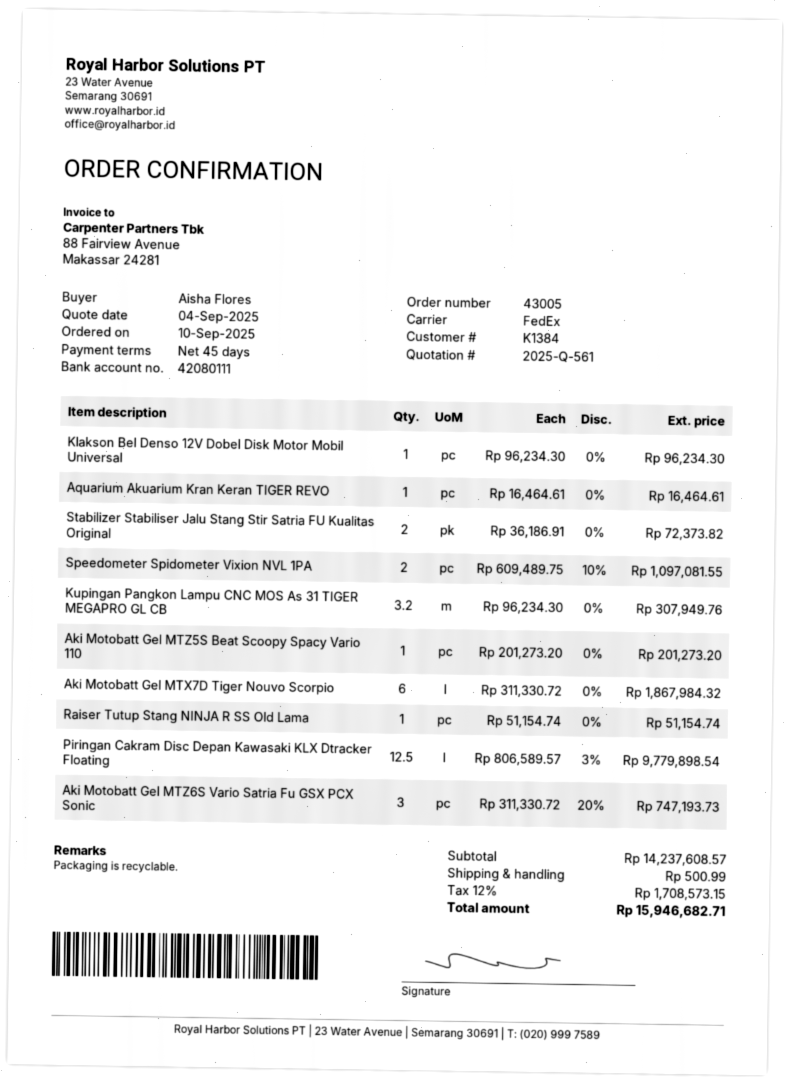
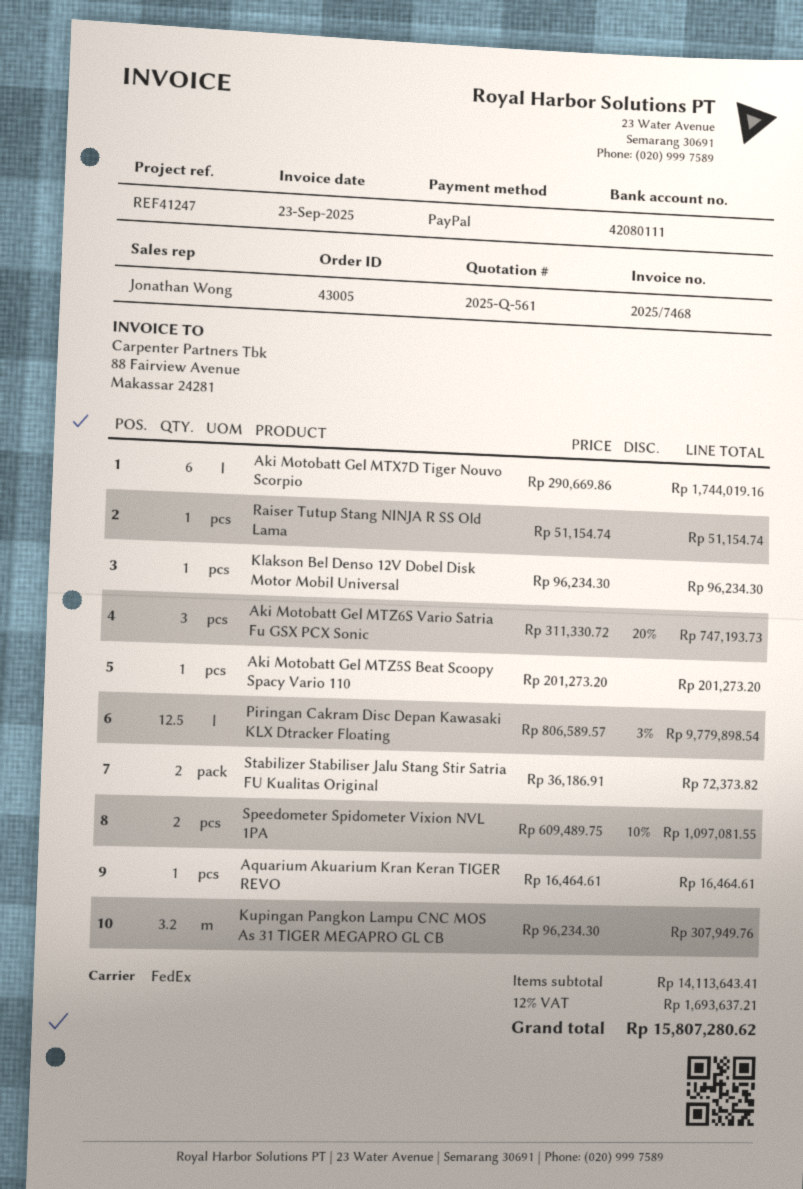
Aki Motobatt Gel MTX7D Tiger Nouvo Scorpio: 6 x 311330.72 = 1867984.32 -> 6 x 290669.86 = 1744019.16
subtotal: 14237608.57 -> 14113643.41
shipping: 500.99 -> none
tax: 12% = 1708573.15 -> 12% = 1693637.21
total: 15946682.71 -> 15807280.62

